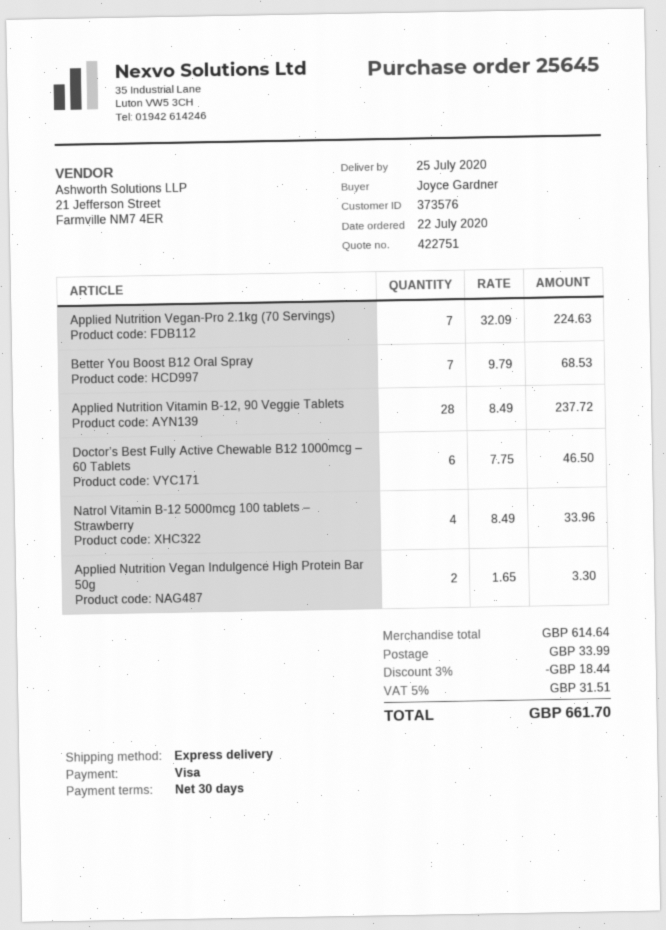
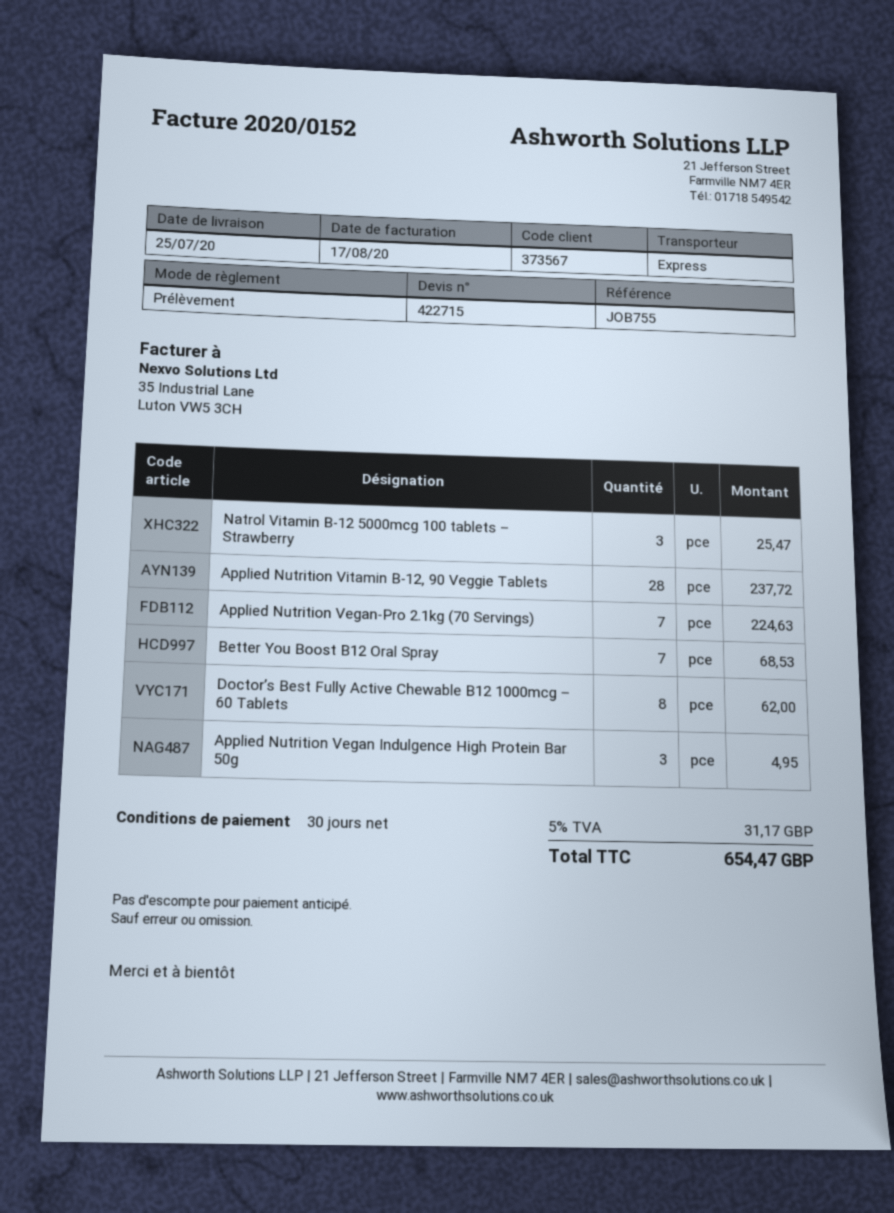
quote number: 422751 -> 422715
customer number: 373576 -> 373567
payment method: Visa -> direct debit
Doctor’s Best Fully Active Chewable B12 1000mcg – 60 Tablets: 6 for 46.50 -> 8 for 62.00
Natrol Vitamin B-12 5000mcg 100 tablets – Strawberry: 4 for 33.96 -> 3 for 25.47
Applied Nutrition Vegan Indulgence High Protein Bar 50g: 2 for 3.30 -> 3 for 4.95
discount: 3% = 18.44 -> none
shipping: 33.99 -> none
tax: 5% = 31.51 -> 5% = 31.17
total: 661.70 -> 654.47

